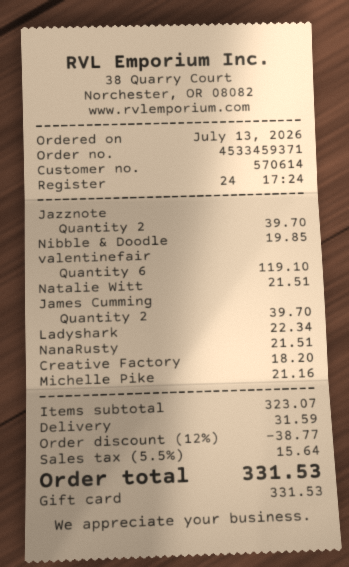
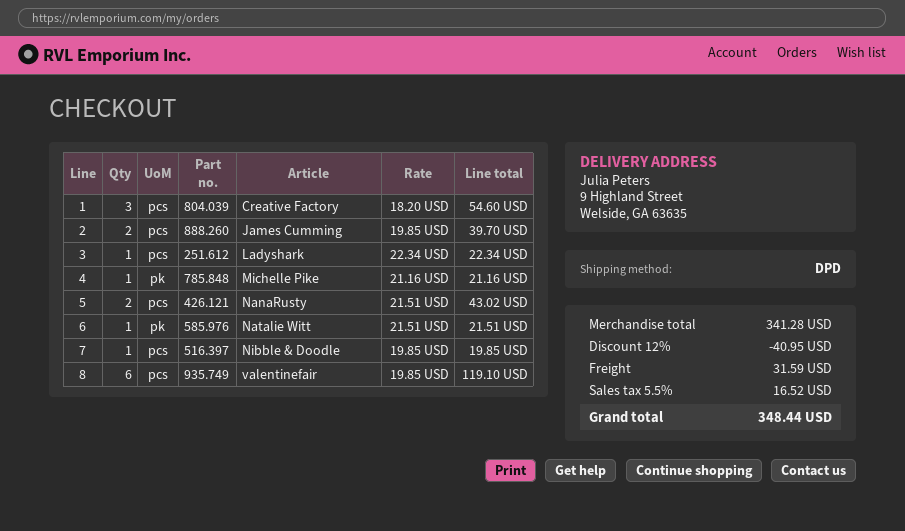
Jazznote: 2 for 39.70 -> none
NanaRusty: 1 for 21.51 -> 2 for 43.02
Creative Factory: 1 for 18.20 -> 3 for 54.60
subtotal: 323.07 -> 341.28
discount: 12% = 38.77 -> 12% = 40.95
tax: 5.5% = 15.64 -> 5.5% = 16.52
total: 331.53 -> 348.44

